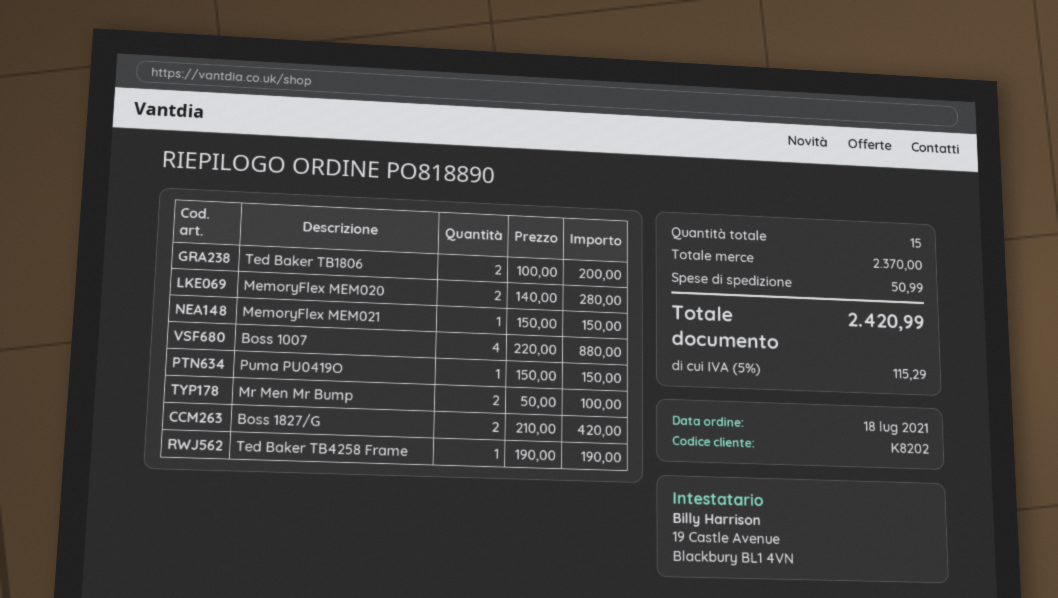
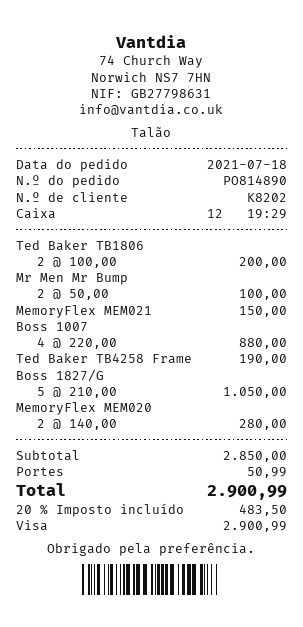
order number: PO818890 -> PO814890
Puma PU0419O: 1 x 150.00 = 150.00 -> none
Boss 1827/G: 2 x 210.00 = 420.00 -> 5 x 210.00 = 1050.00
subtotal: 2370.00 -> 2850.00
tax: 5% = 115.29 -> 20% = 483.50
total: 2420.99 -> 2900.99

